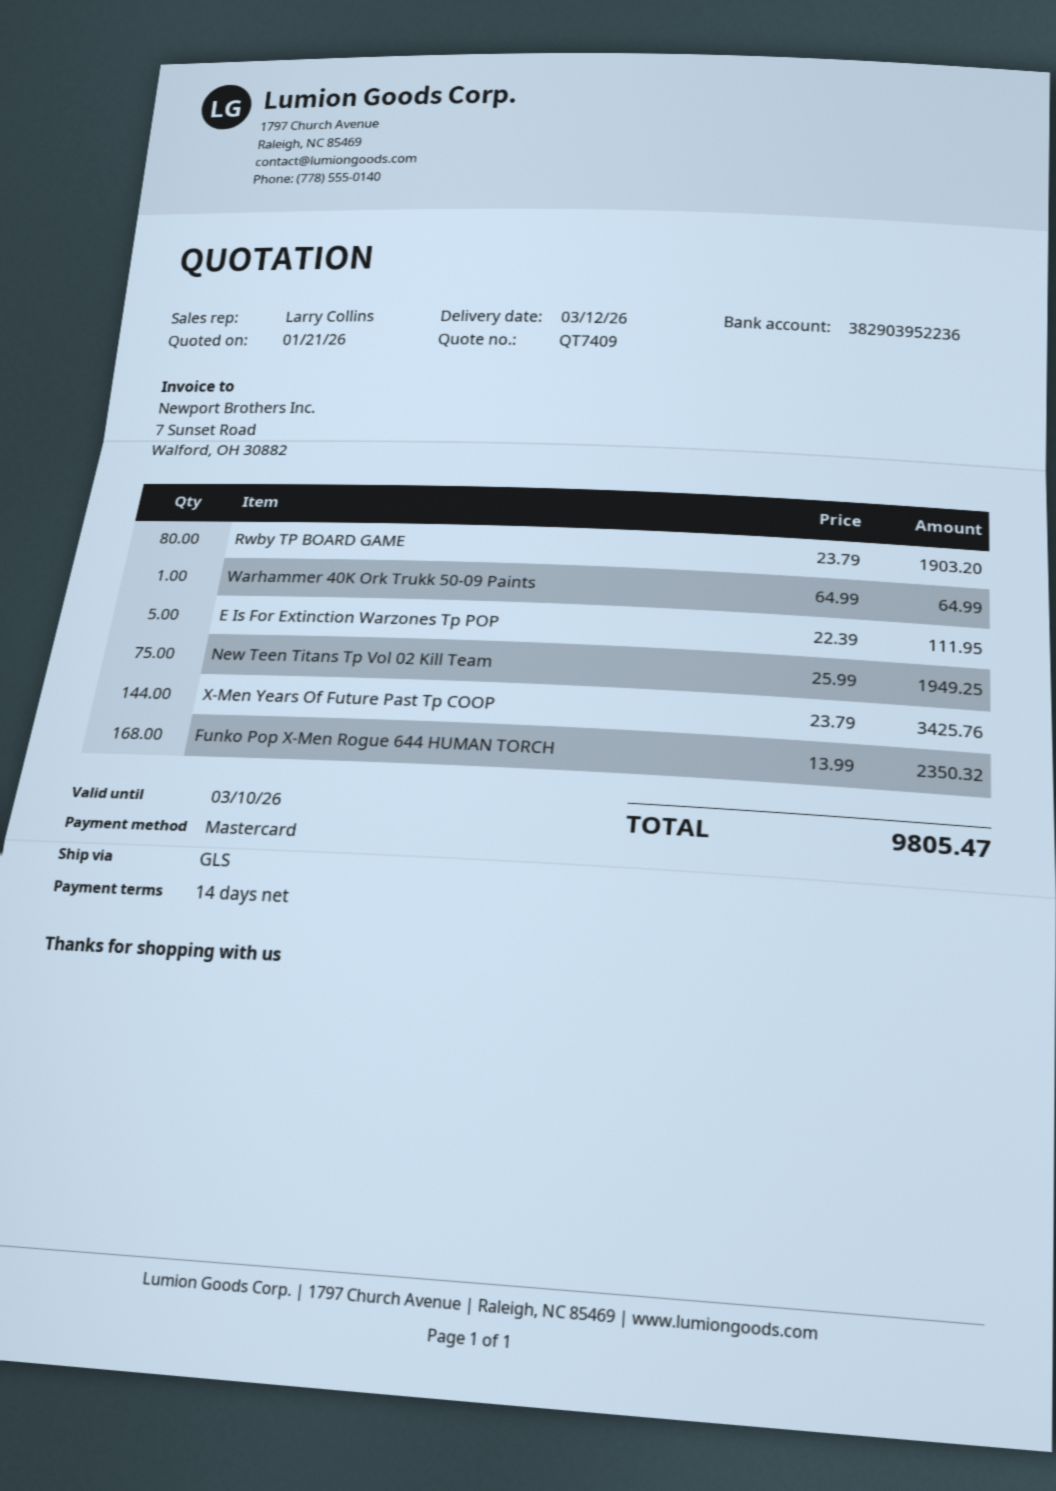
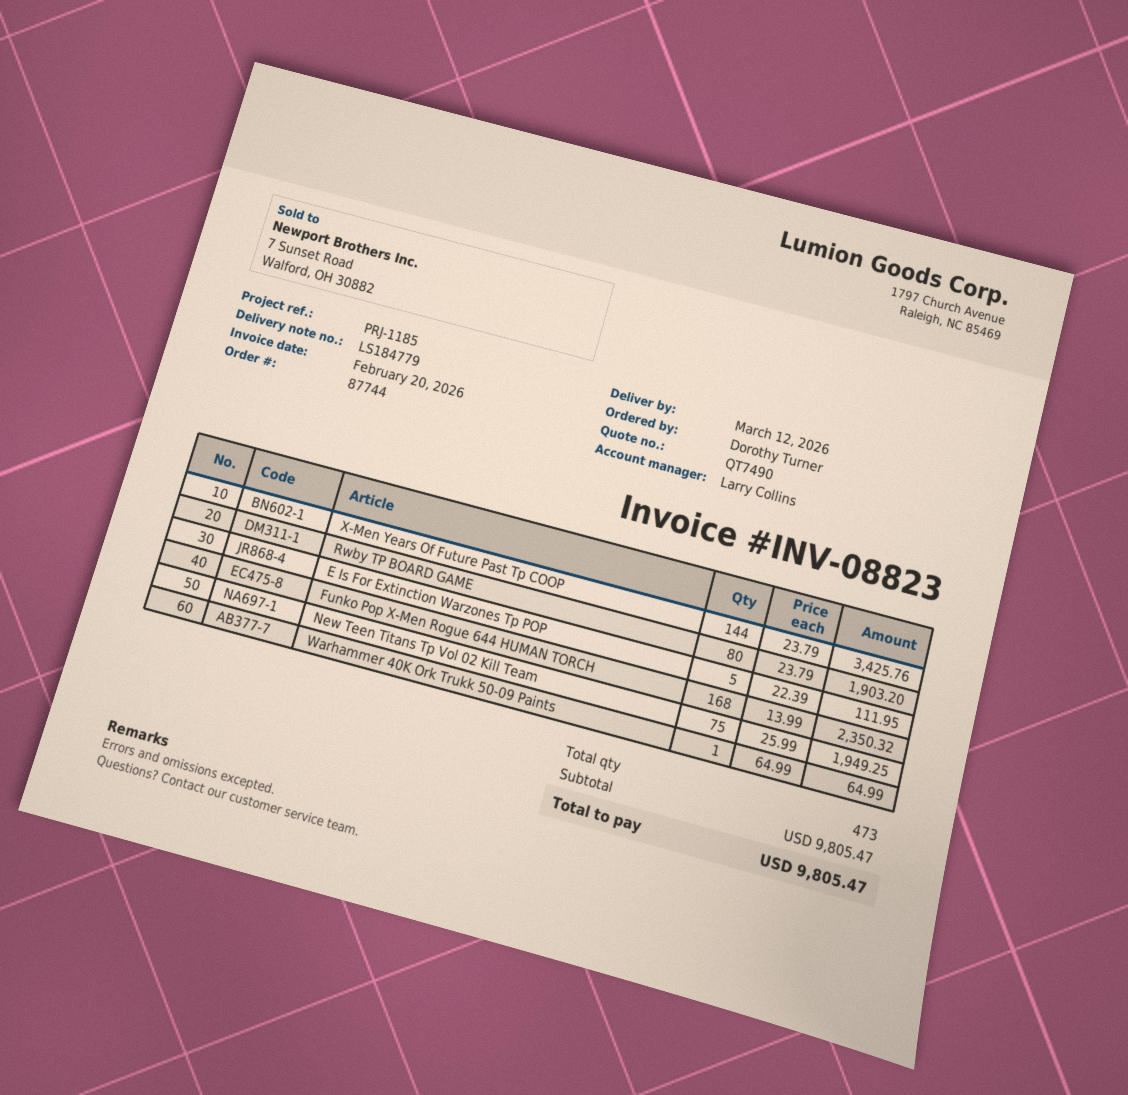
quote number: QT7409 -> QT7490

